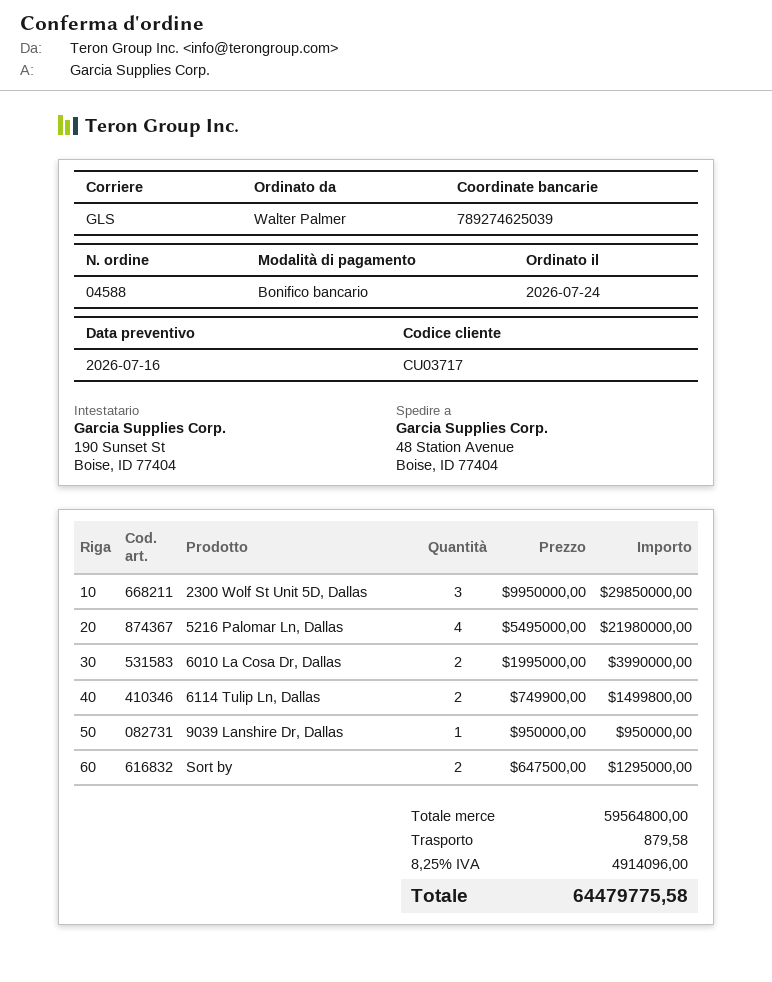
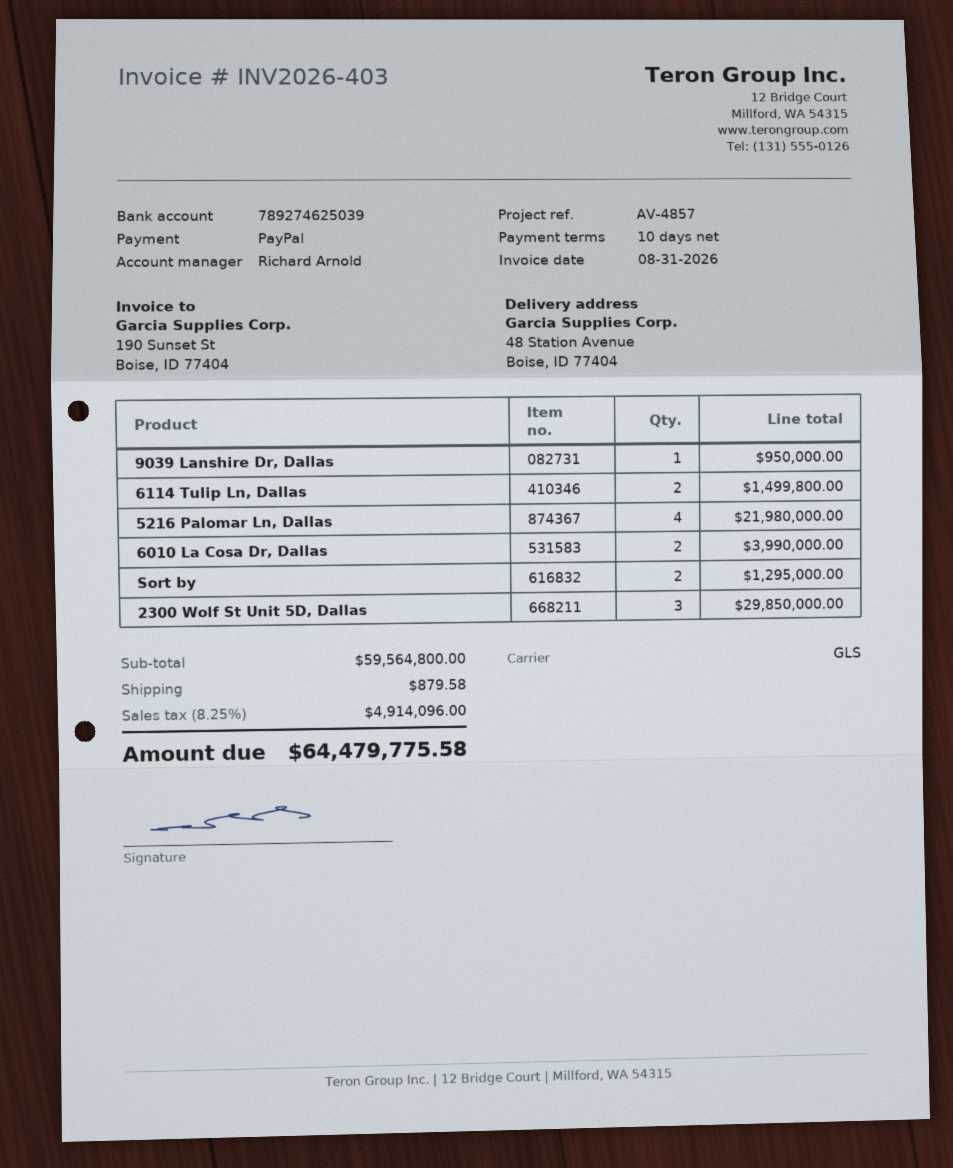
payment method: bank transfer -> PayPal

